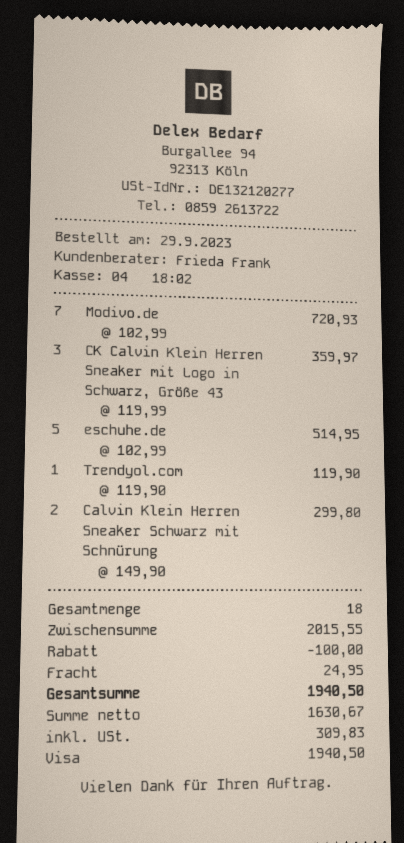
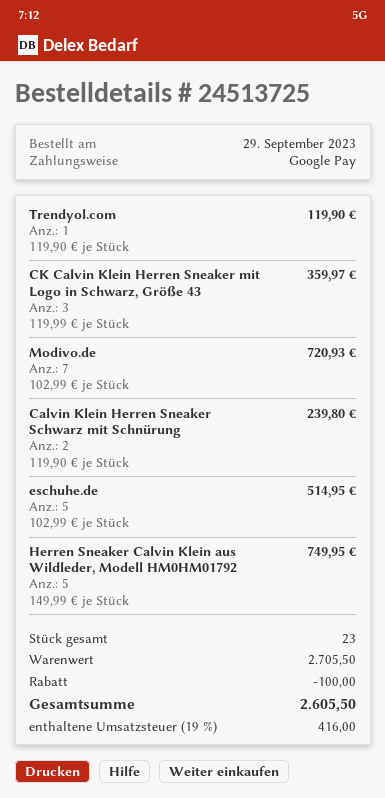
payment method: Visa -> Google Pay
Calvin Klein Herren Sneaker Schwarz mit Schnürung: 2 x 149.90 = 299.80 -> 2 x 119.90 = 239.80
Herren Sneaker Calvin Klein aus Wildleder, Modell HM0HM01792: none -> 5 x 149.99 = 749.95
total quantity: 18 -> 23
subtotal: 2015.55 -> 2705.50
shipping: 24.95 -> none
tax: 309.83 -> 416.00
total: 1940.50 -> 2605.50

